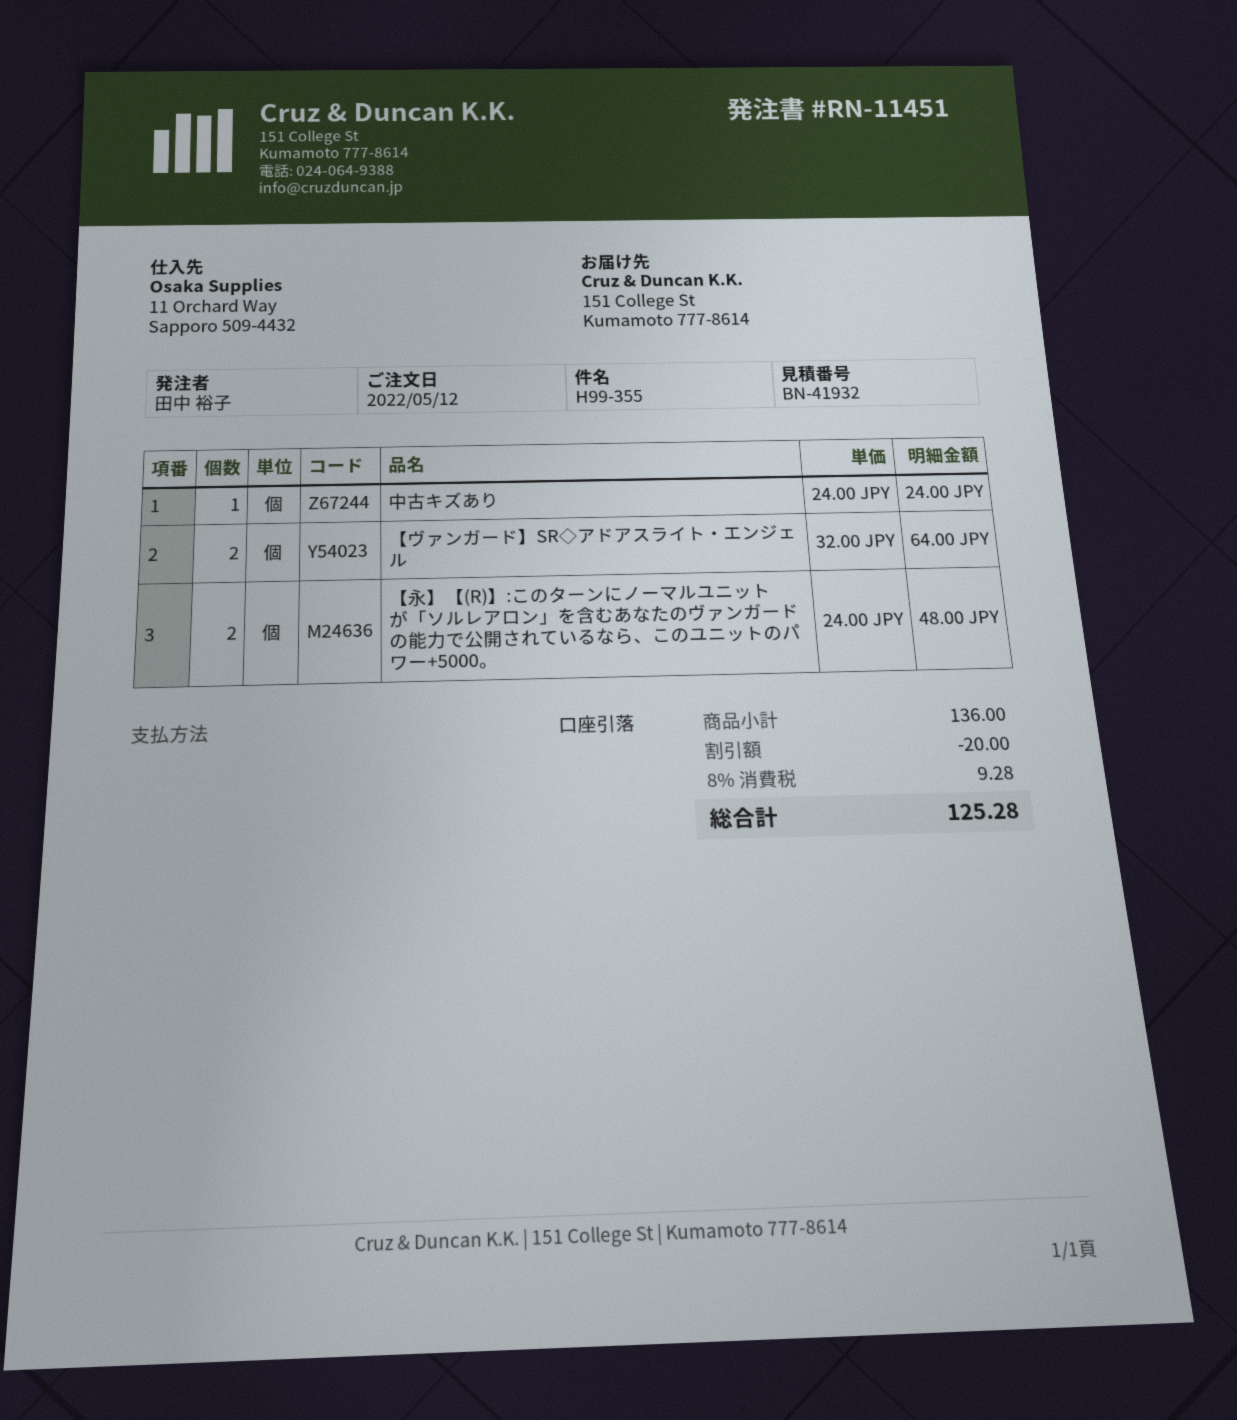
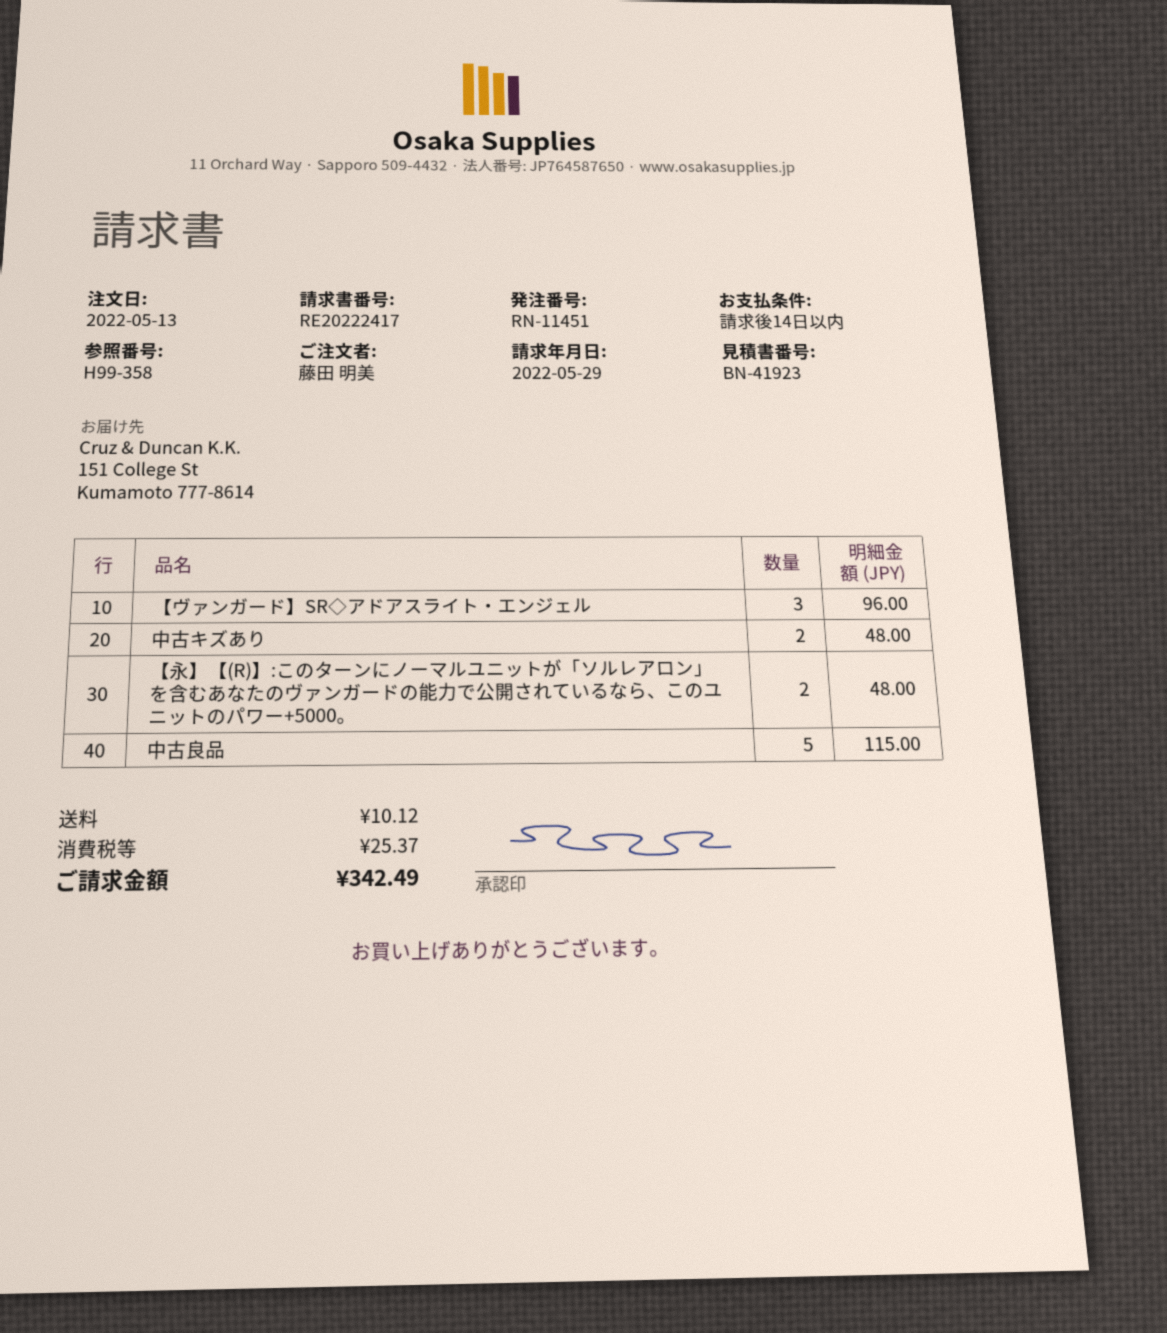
quote number: BN-41932 -> BN-41923
order date: 2022-05-12 -> 2022-05-13
reference: H99-355 -> H99-358
ordered by: 田中 裕子 -> 藤田 明美
中古キズあり: 1 for 24.00 -> 2 for 48.00
【ヴァンガード】SR◇アドアスライト・エンジェル: 2 for 64.00 -> 3 for 96.00
中古良品: none -> 5 for 115.00
discount: 20.00 -> none
shipping: none -> 10.12
tax: 9.28 -> 25.37
total: 125.28 -> 342.49

